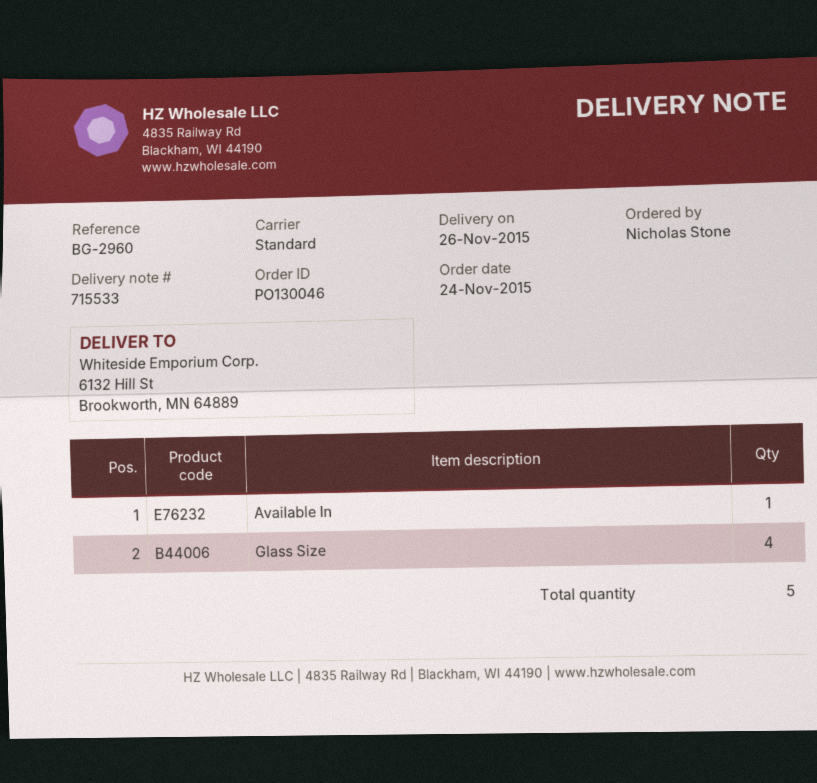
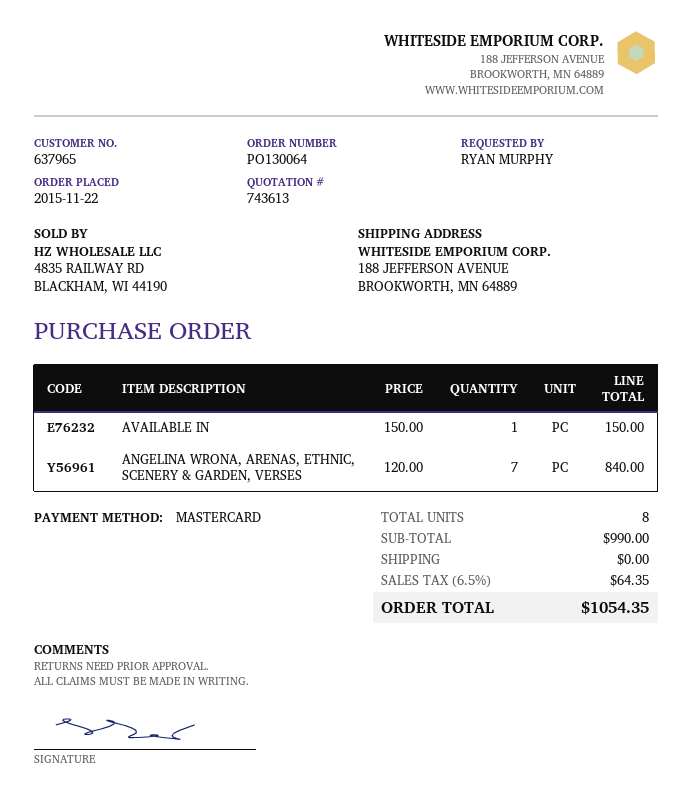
order number: PO130046 -> PO130064
order date: 2015-11-24 -> 2015-11-22
ordered by: Nicholas Stone -> RYAN MURPHY
ship to: 6132 Hill St, Brookworth, MN 64889 -> 188 JEFFERSON AVENUE, BROOKWORTH, MN 64889
Glass Size: 4 -> none
ANGELINA WRONA, ARENAS, ETHNIC, SCENERY & GARDEN, VERSES: none -> 7
total quantity: 5 -> 8

